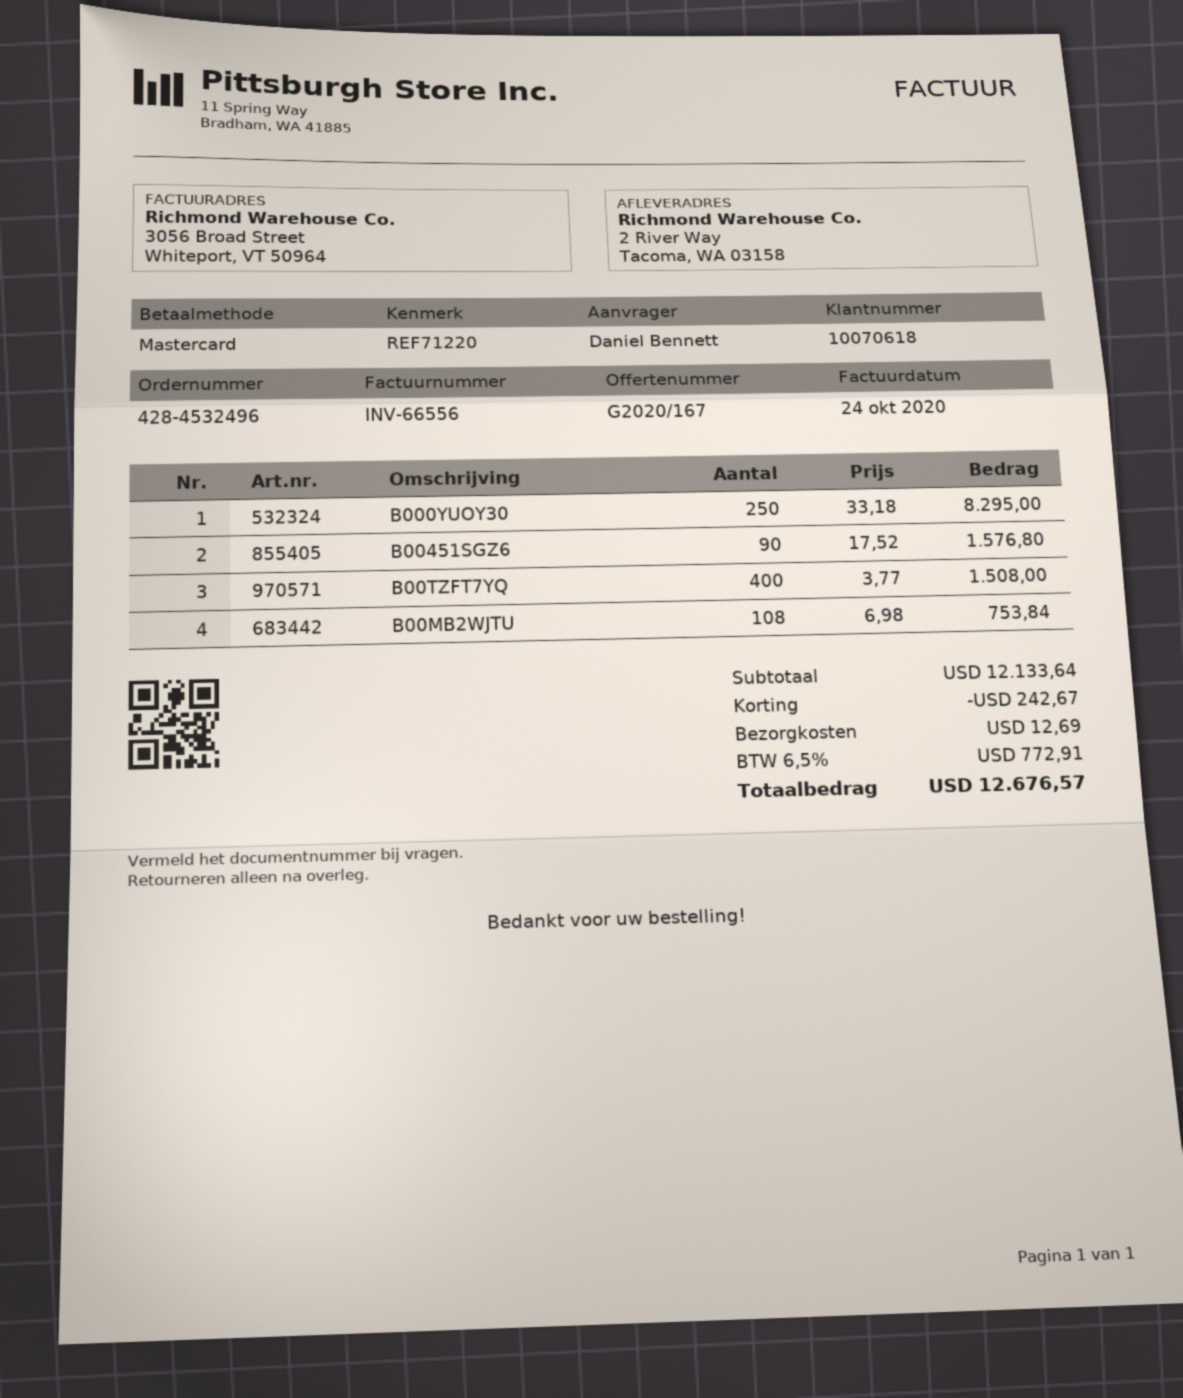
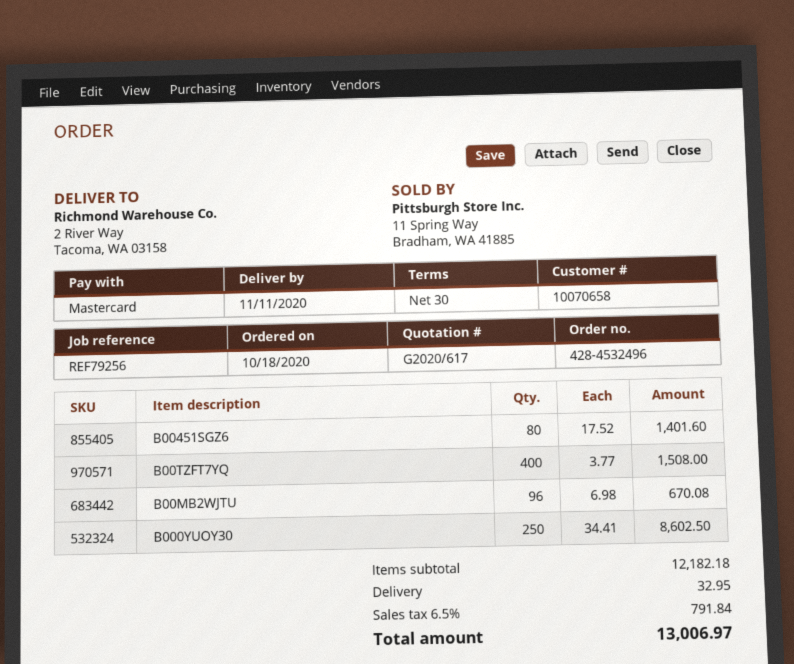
quote number: G2020/167 -> G2020/617
customer number: 10070618 -> 10070658
reference: REF71220 -> REF79256
B000YUOY30: 250 x 33.18 = 8295.00 -> 250 x 34.41 = 8602.50
B00451SGZ6: 90 x 17.52 = 1576.80 -> 80 x 17.52 = 1401.60
B00MB2WJTU: 108 x 6.98 = 753.84 -> 96 x 6.98 = 670.08
subtotal: 12133.64 -> 12182.18
discount: 242.67 -> none
shipping: 12.69 -> 32.95
tax: 6.5% = 772.91 -> 6.5% = 791.84
total: 12676.57 -> 13006.97

